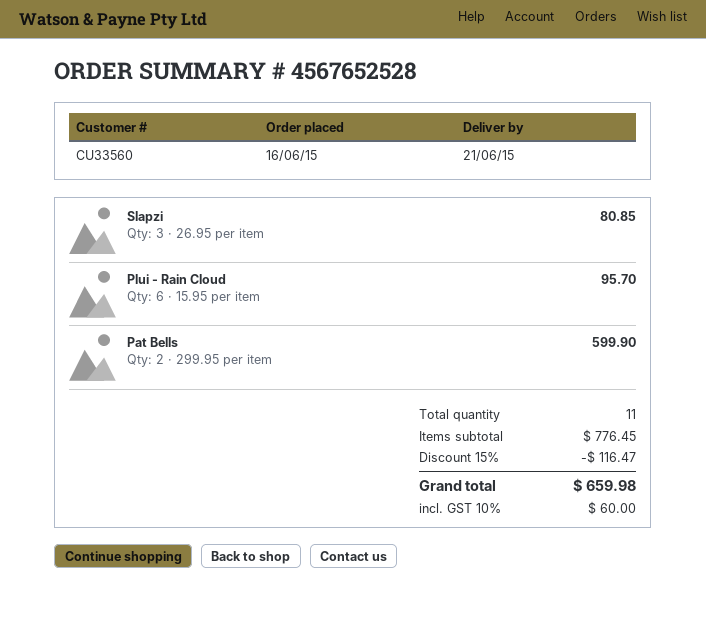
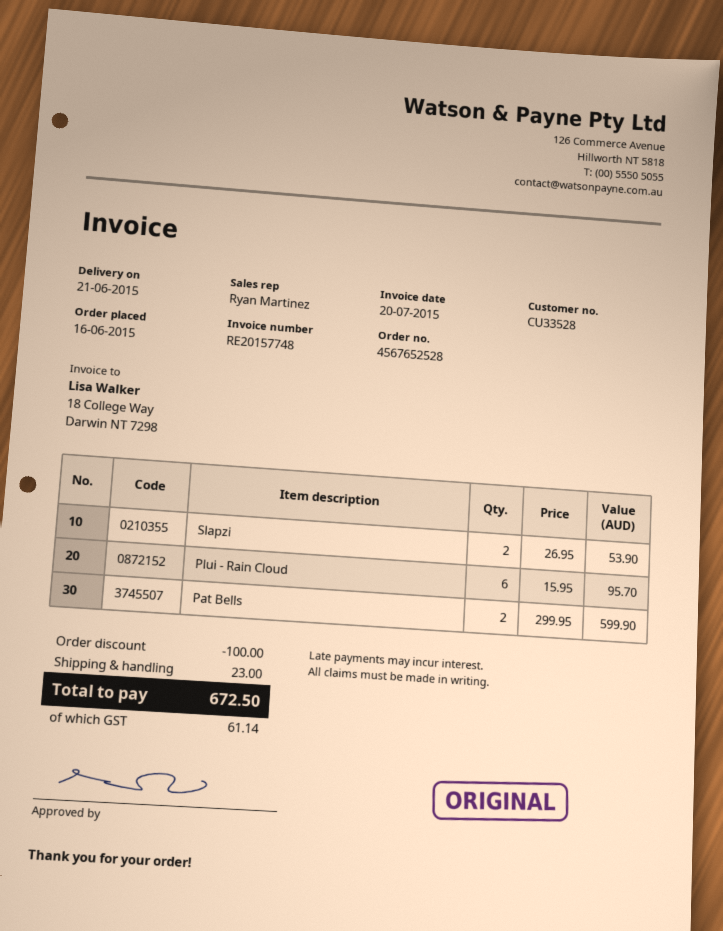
customer number: CU33560 -> CU33528
Slapzi: 3 x 26.95 = 80.85 -> 2 x 26.95 = 53.90
discount: 116.47 -> 100.00
shipping: none -> 23.00
tax: 60.00 -> 61.14
total: 659.98 -> 672.50

